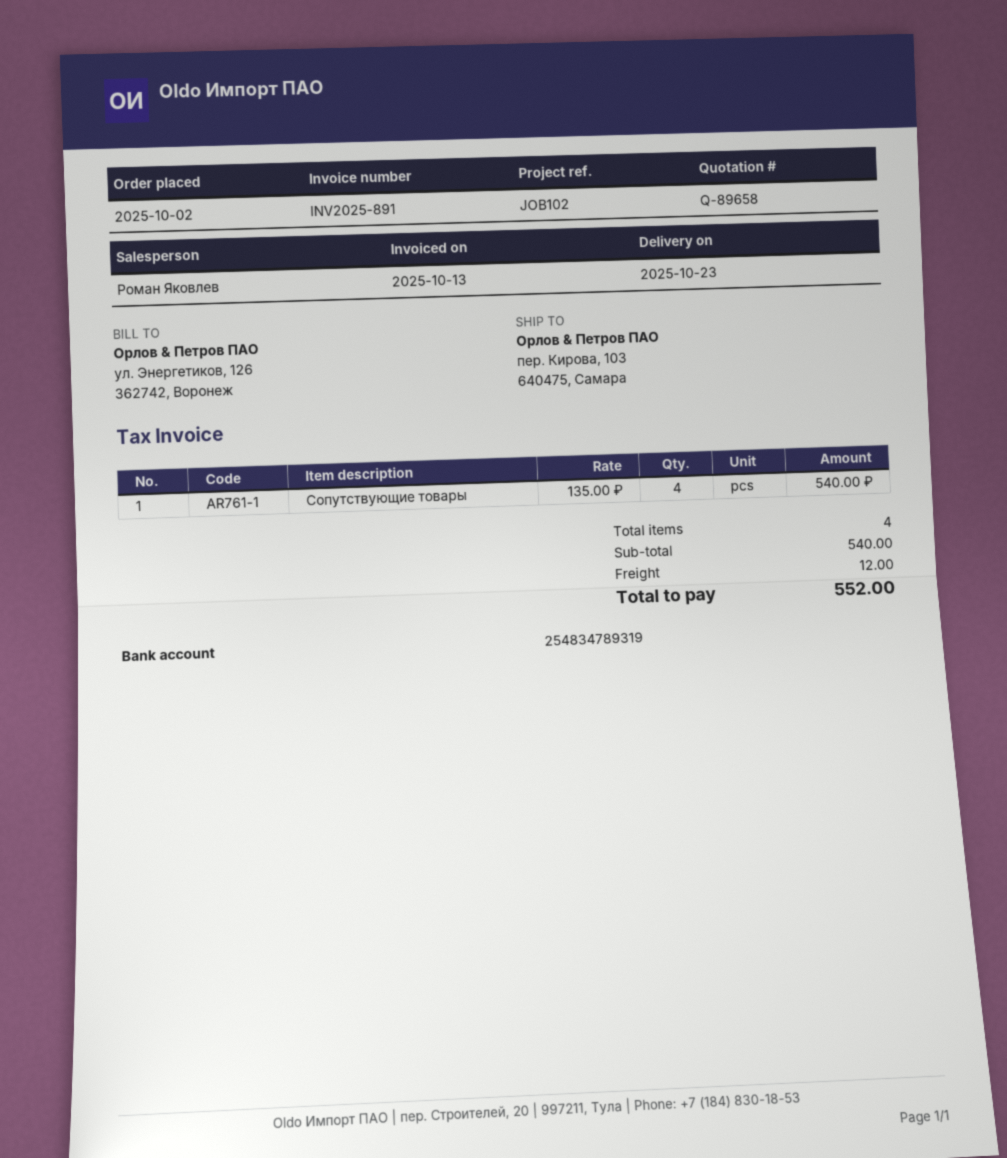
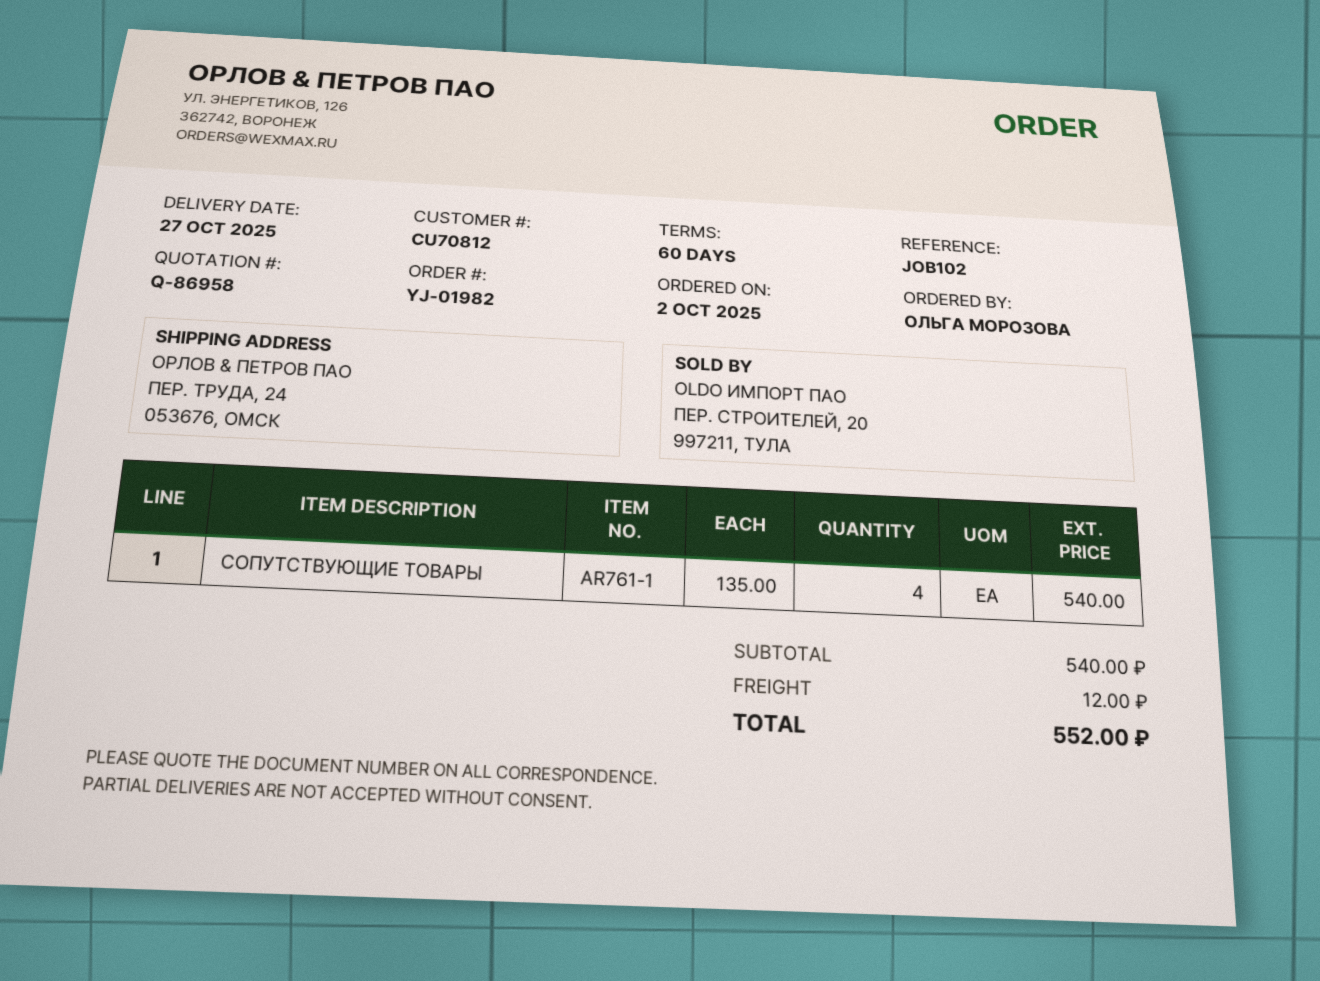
quote number: Q-89658 -> Q-86958
delivery date: 2025-10-23 -> 2025-10-27
ship to: пер. Кирова, 103, 640475, Самара -> ПЕР. ТРУДА, 24, 053676, ОМСК

